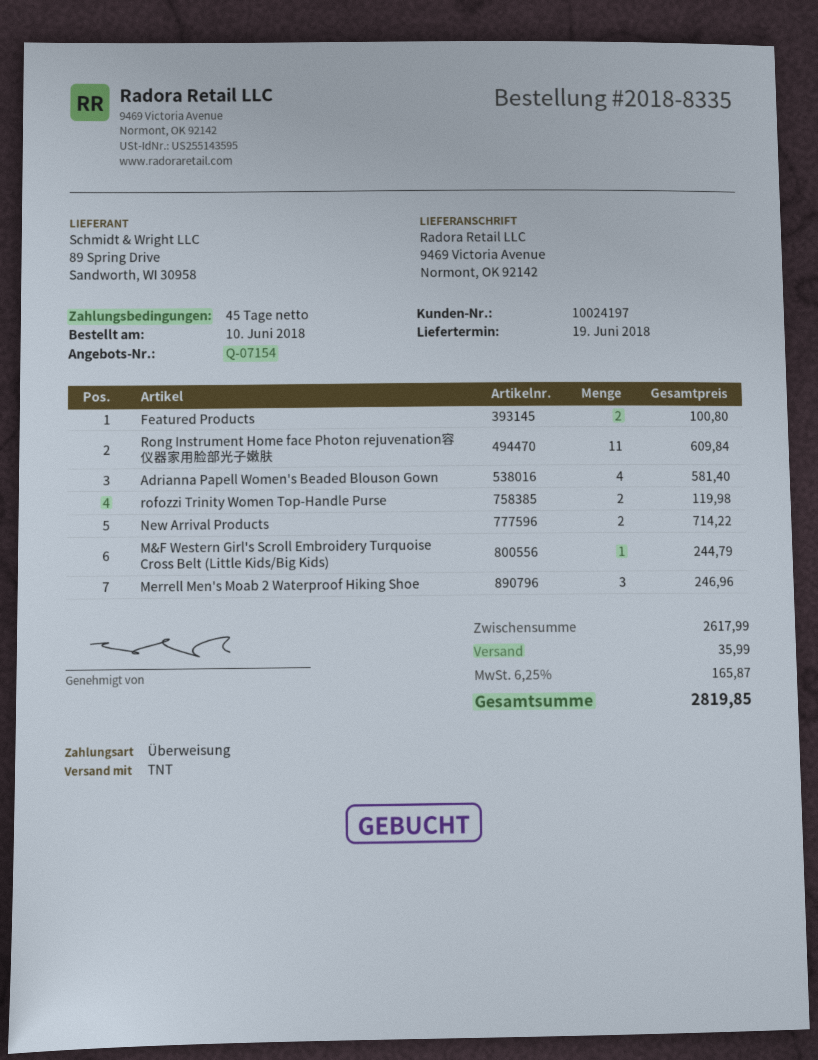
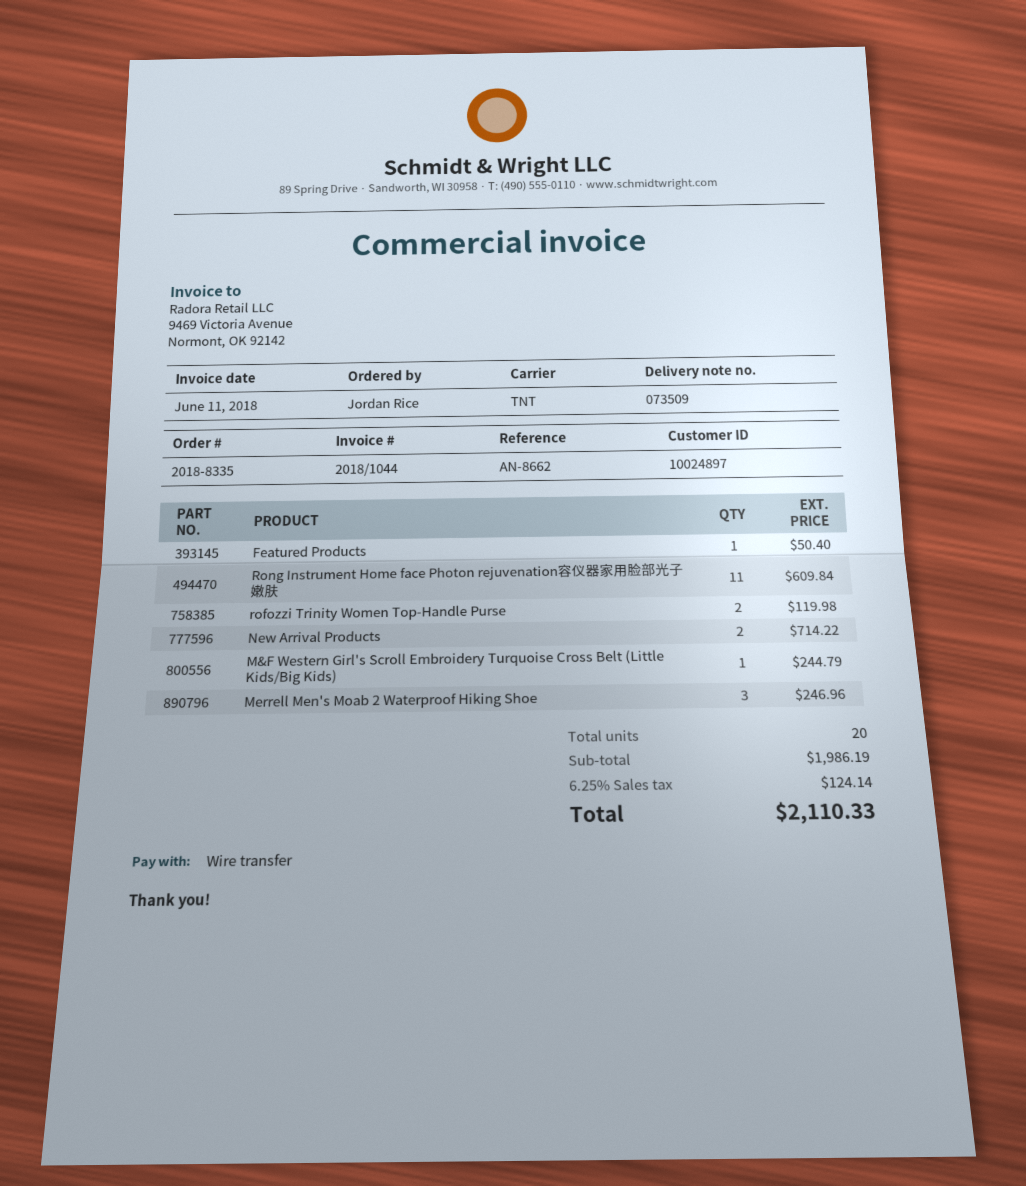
customer number: 10024197 -> 10024897
Featured Products: 2 for 100.80 -> 1 for 50.40
Adrianna Papell Women's Beaded Blouson Gown: 4 for 581.40 -> none
subtotal: 2617.99 -> 1986.19
shipping: 35.99 -> none
tax: 6.25% = 165.87 -> 6.25% = 124.14
total: 2819.85 -> 2110.33

